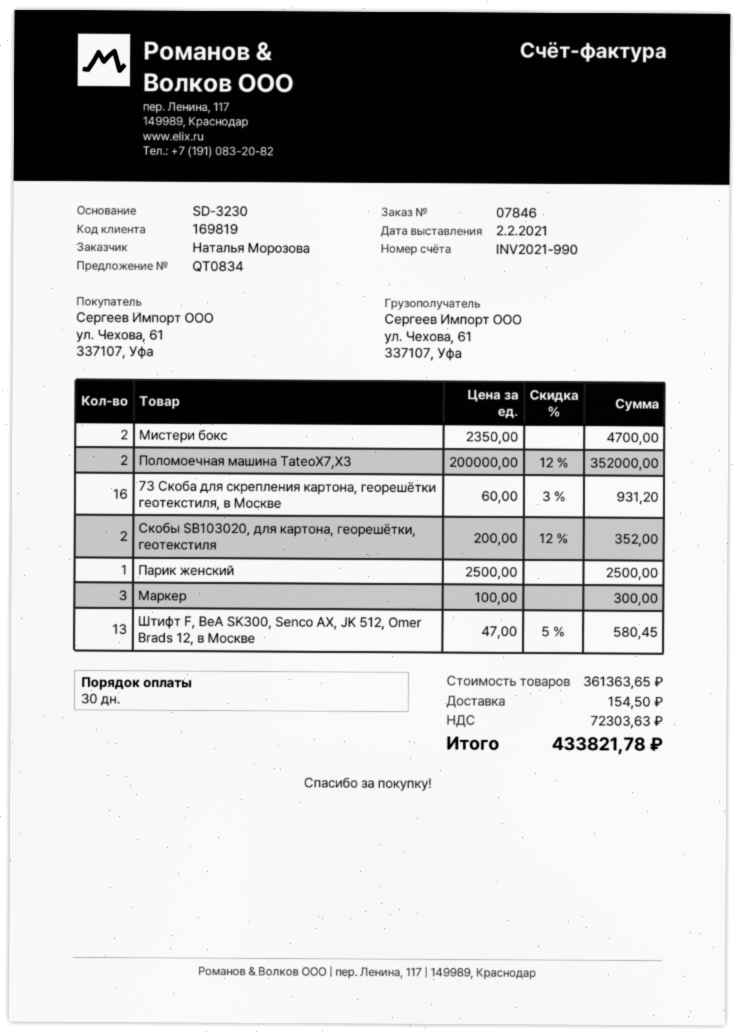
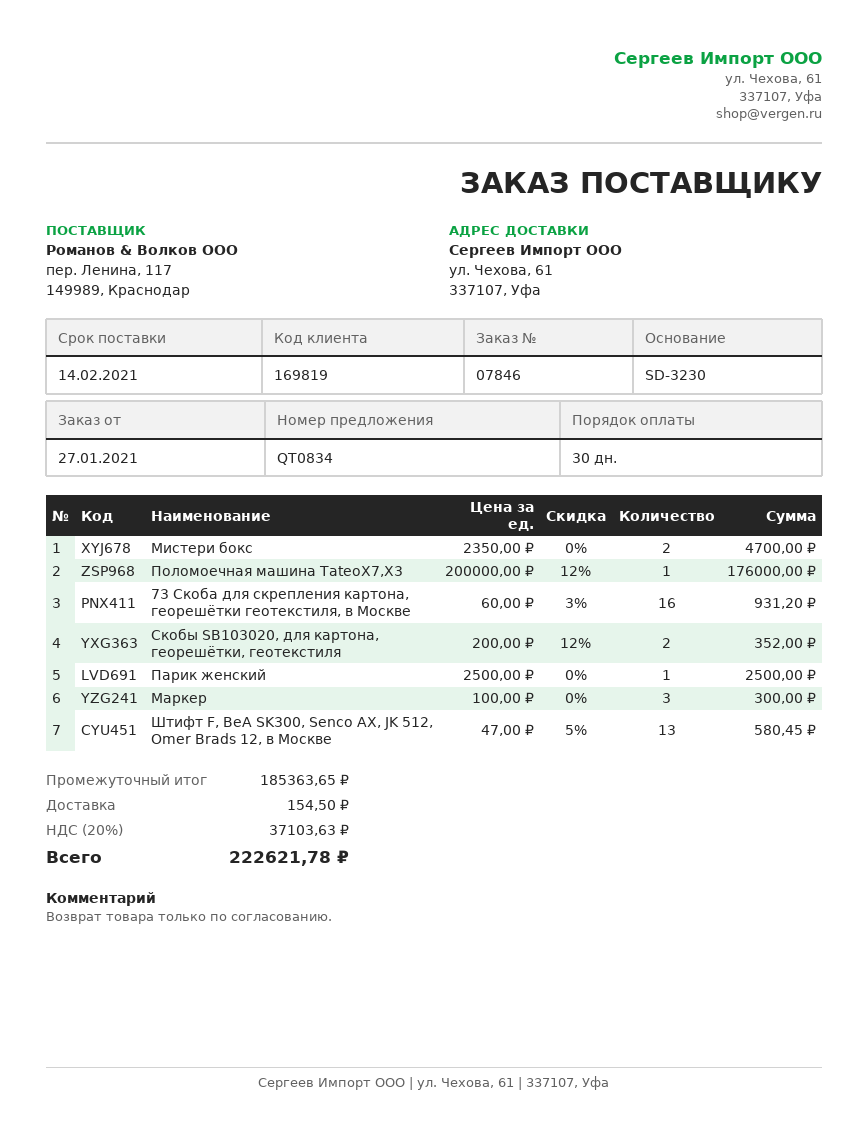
Поломоечная машина TateoX7,X3: 2 x 200000.00 - 12% = 352000.00 -> 1 x 200000.00 - 12% = 176000.00
subtotal: 361363.65 -> 185363.65
tax: 72303.63 -> 37103.63
total: 433821.78 -> 222621.78

